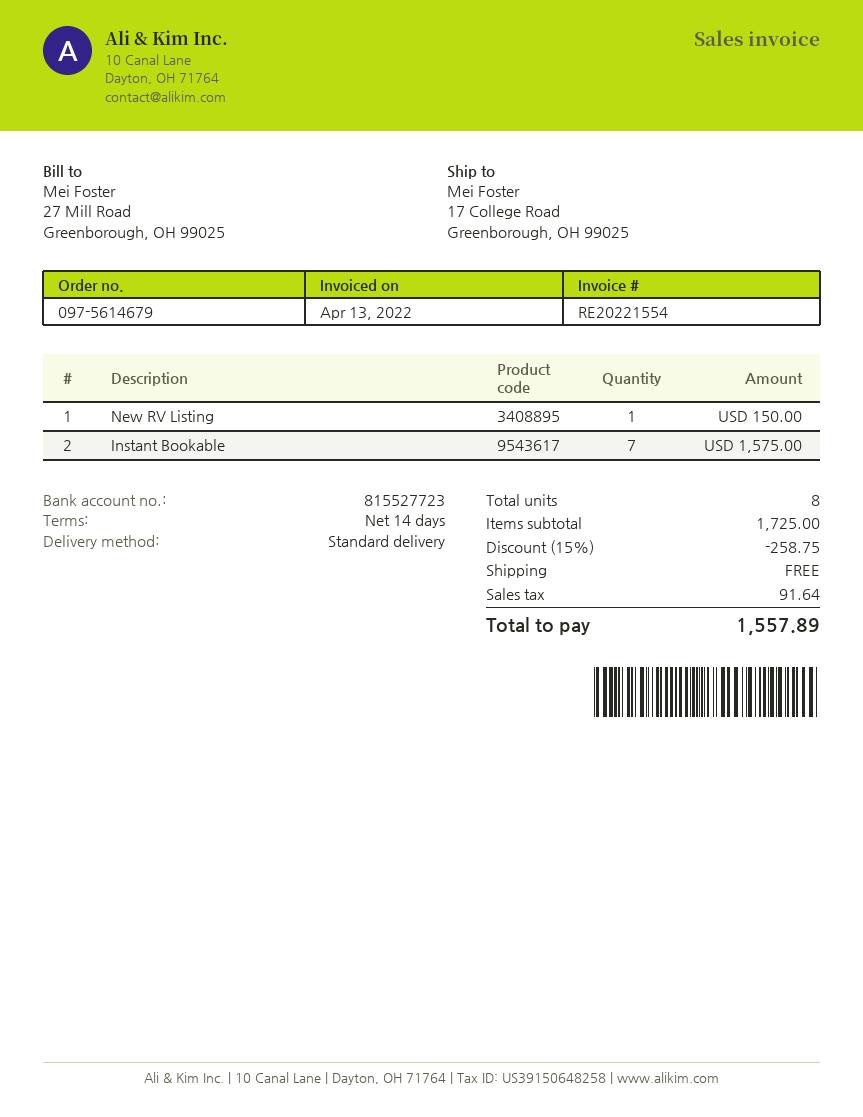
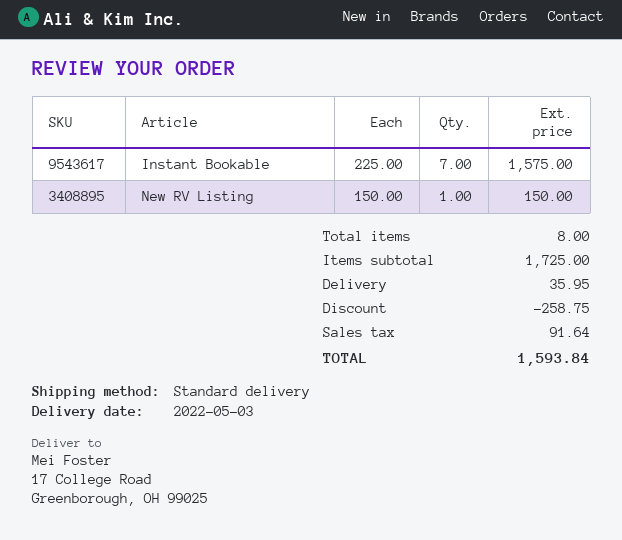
shipping: 0.00 -> 35.95
total: 1557.89 -> 1593.84

